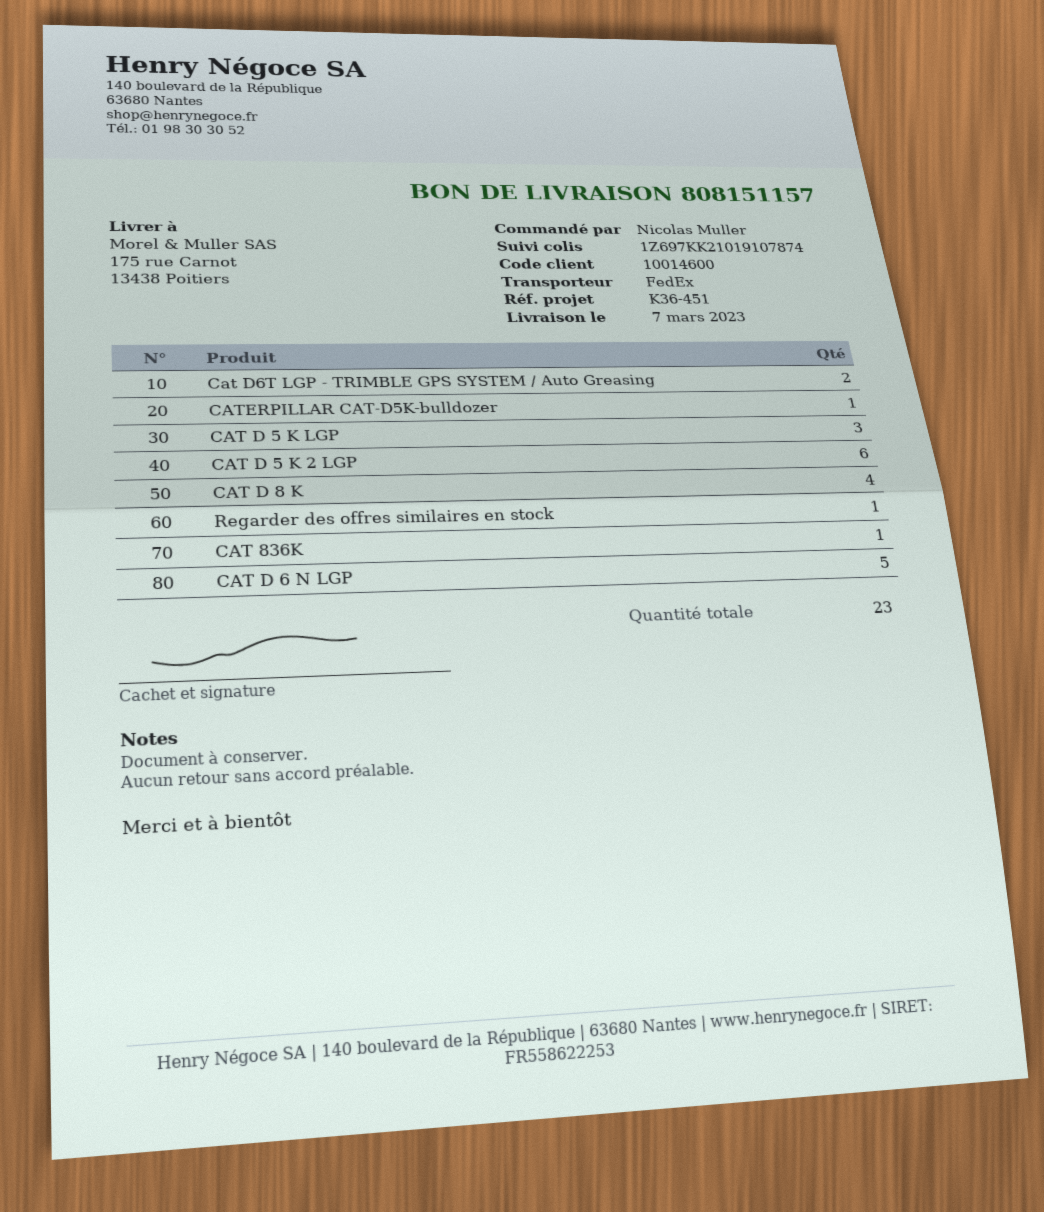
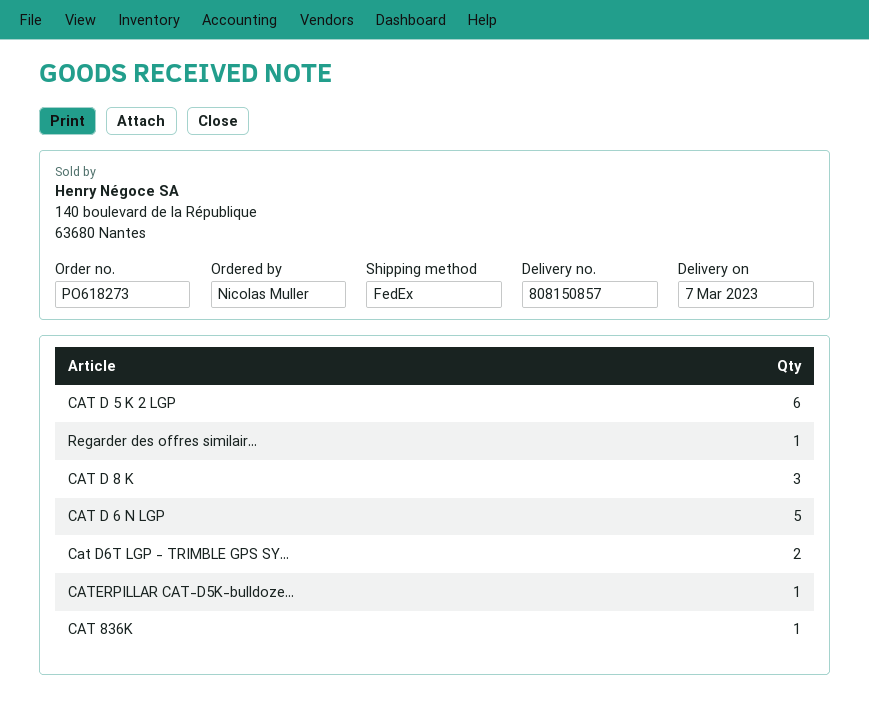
delivery note number: 808151157 -> 808150857
CAT D 5 K LGP: 3 -> none
CAT D 8 K: 4 -> 3

